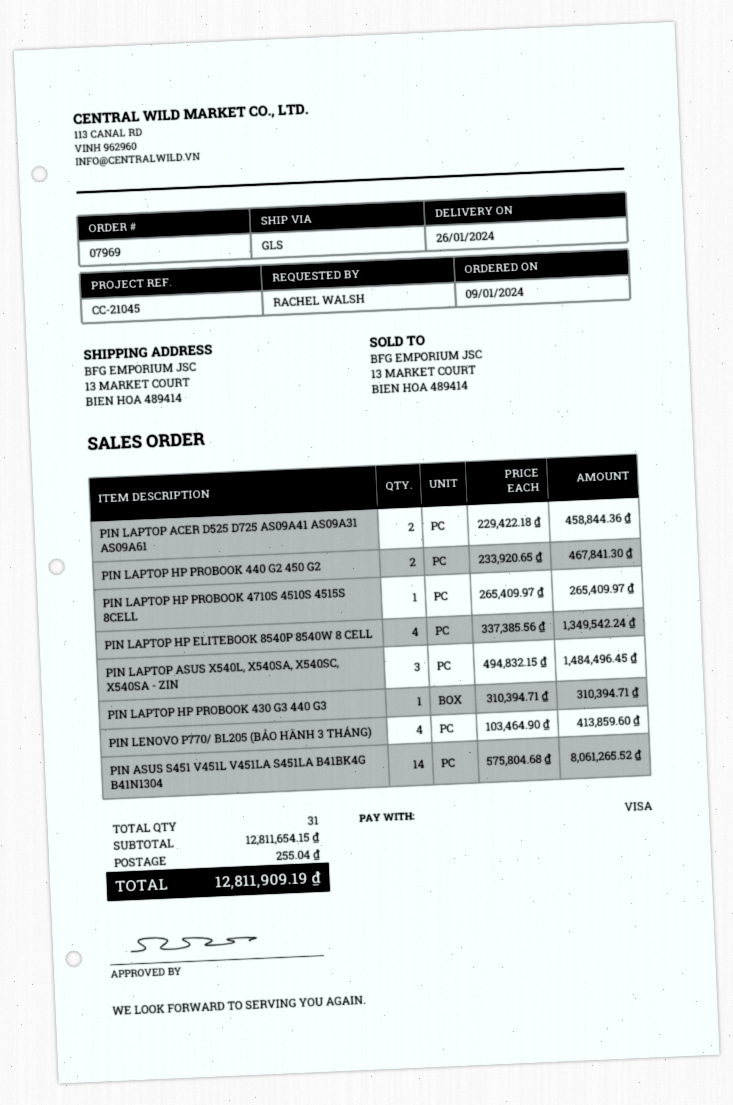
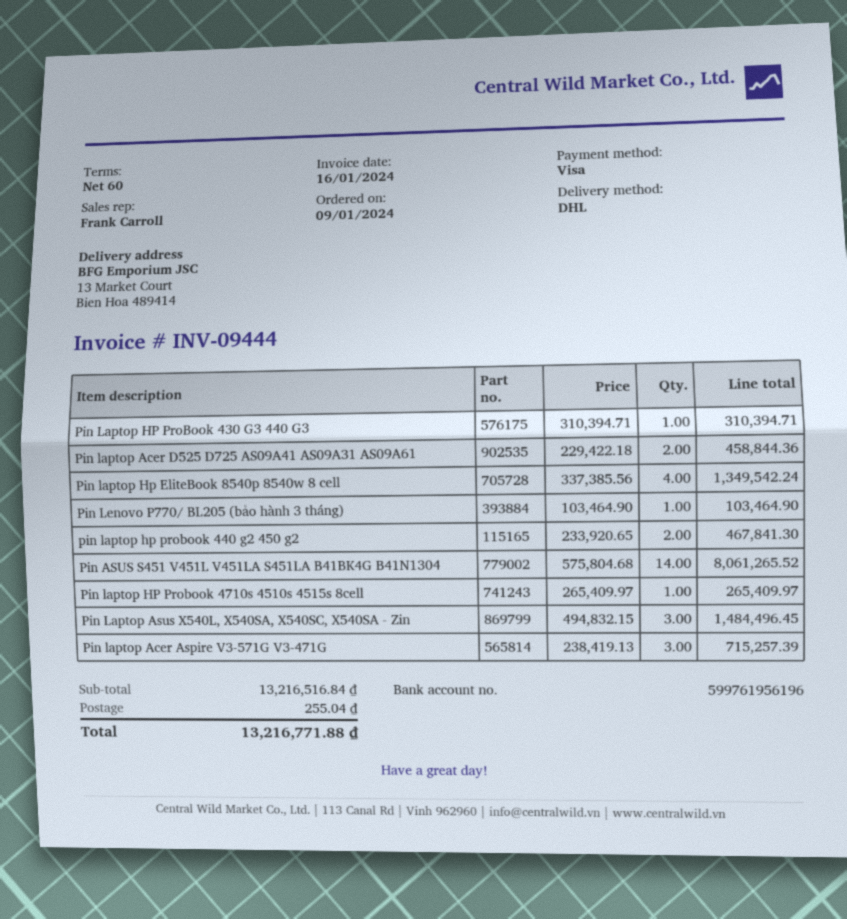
shipping method: GLS -> DHL
PIN LENOVO P770/ BL205 (BẢO HÀNH 3 THÁNG): 4 x 103464.90 = 413859.60 -> 1 x 103464.90 = 103464.90
Pin laptop Acer Aspire V3-571G V3-471G: none -> 3 x 238419.13 = 715257.39
subtotal: 12811654.15 -> 13216516.84
total: 12811909.19 -> 13216771.88

